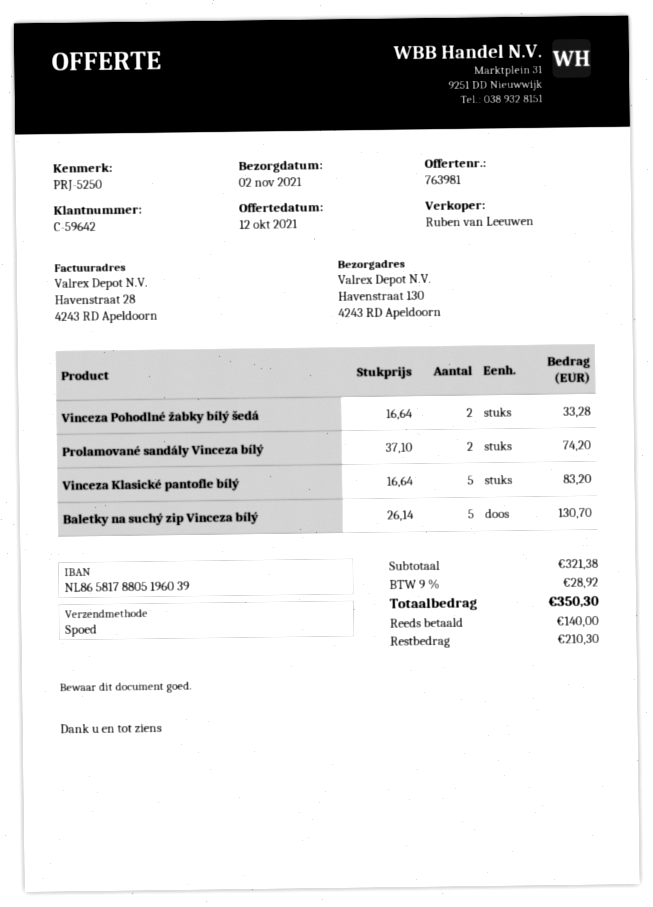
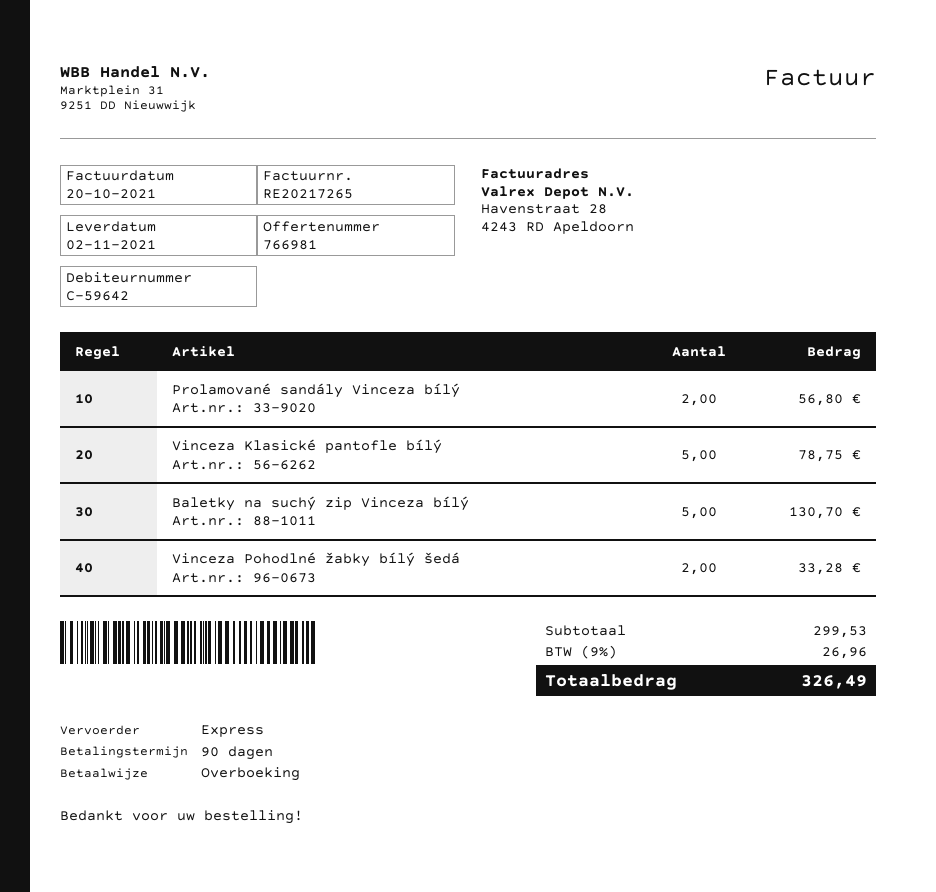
quote number: 763981 -> 766981
Prolamované sandály Vinceza bílý: 2 for 74.20 -> 2 for 56.80
Vinceza Klasické pantofle bílý: 5 for 83.20 -> 5 for 78.75
subtotal: 321.38 -> 299.53
tax: 9% = 28.92 -> 9% = 26.96
total: 350.30 -> 326.49

